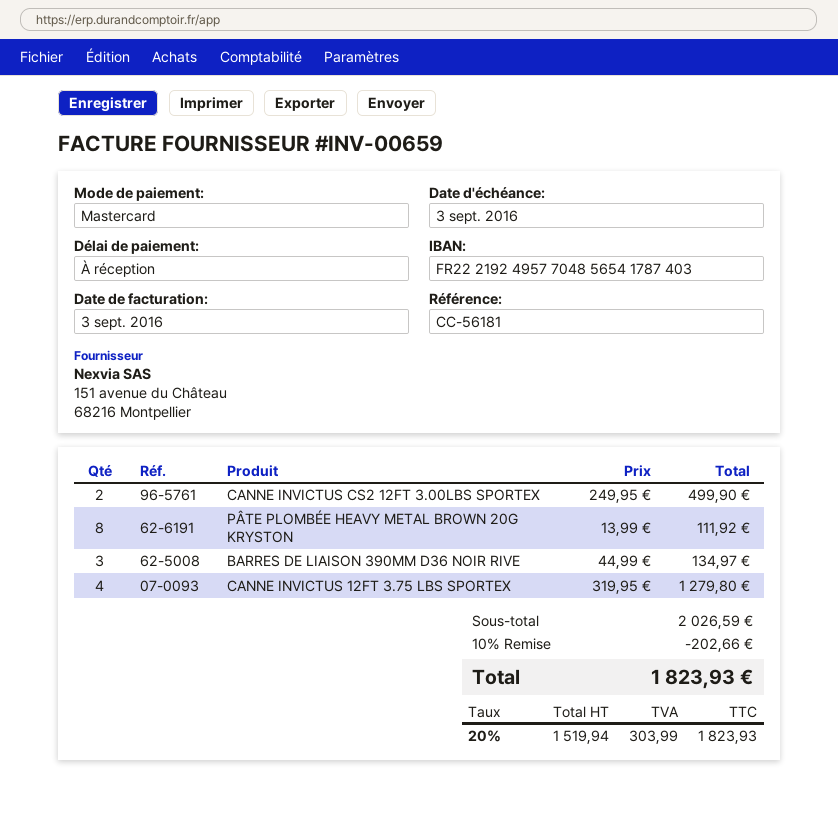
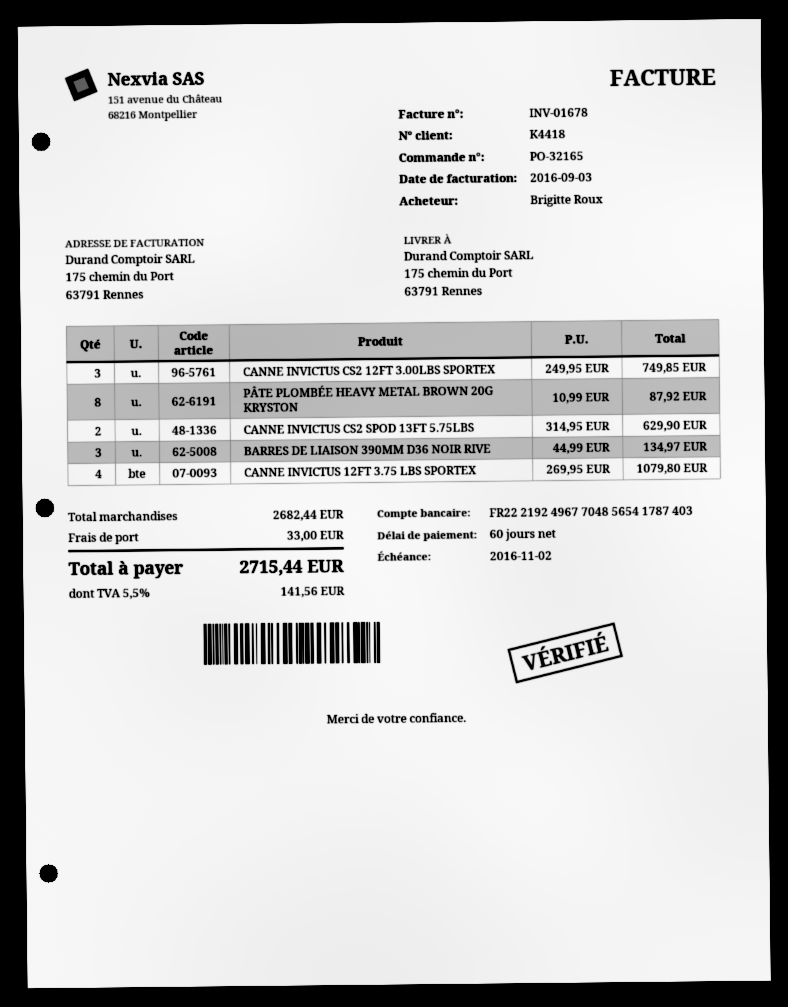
invoice number: INV-00659 -> INV-01678
payment terms: on receipt -> 60 days
due date: 2016-09-03 -> 2016-11-02
bank account: FR2221924957704856541787403 -> FR2221924967704856541787403
CANNE INVICTUS CS2 12FT 3.00LBS SPORTEX: 2 x 249.95 = 499.90 -> 3 x 249.95 = 749.85
PÂTE PLOMBÉE HEAVY METAL BROWN 20G KRYSTON: 8 x 13.99 = 111.92 -> 8 x 10.99 = 87.92
CANNE INVICTUS 12FT 3.75 LBS SPORTEX: 4 x 319.95 = 1279.80 -> 4 x 269.95 = 1079.80
CANNE INVICTUS CS2 SPOD 13FT 5.75LBS: none -> 2 x 314.95 = 629.90
subtotal: 2026.59 -> 2682.44
discount: 10% = 202.66 -> none
shipping: none -> 33.00
tax: 20% = 303.99 -> 5.5% = 141.56
total: 1823.93 -> 2715.44

